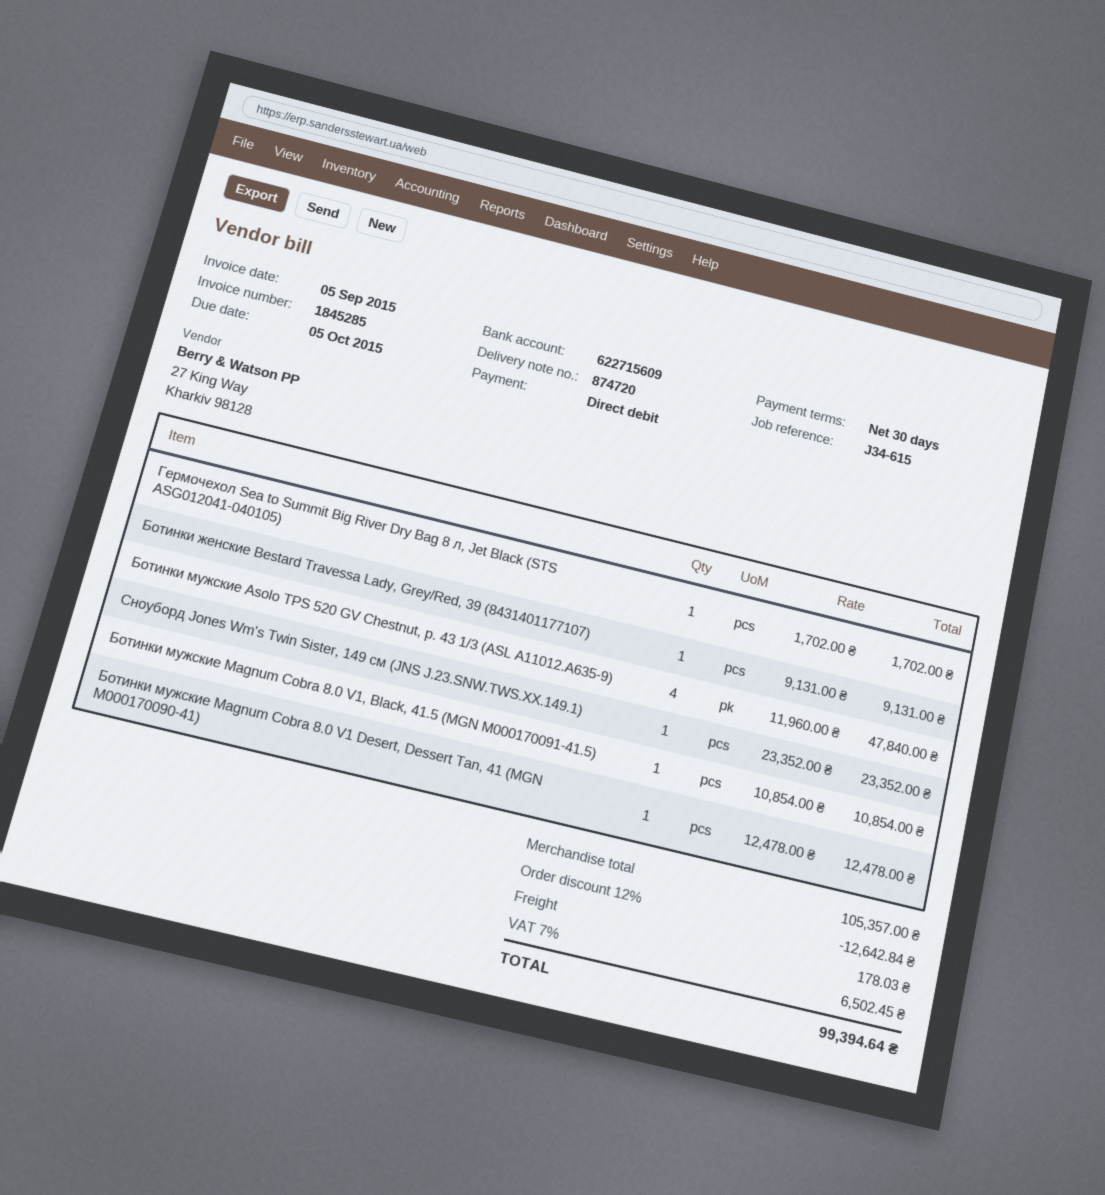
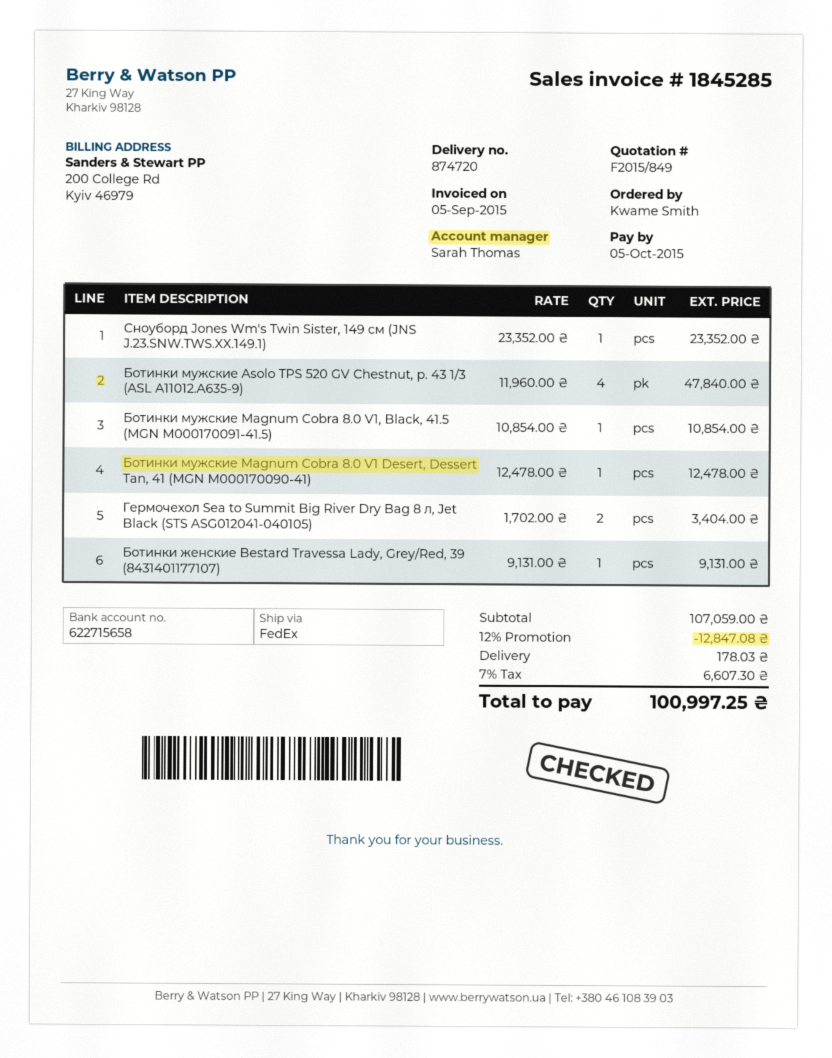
bank account: 622715609 -> 622715658
Гермочехол Sea to Summit Big River Dry Bag 8 л, Jet Black (STS ASG012041-040105): 1 x 1702.00 = 1702.00 -> 2 x 1702.00 = 3404.00
subtotal: 105357.00 -> 107059.00
discount: 12% = 12642.84 -> 12% = 12847.08
tax: 7% = 6502.45 -> 7% = 6607.30
total: 99394.64 -> 100997.25

